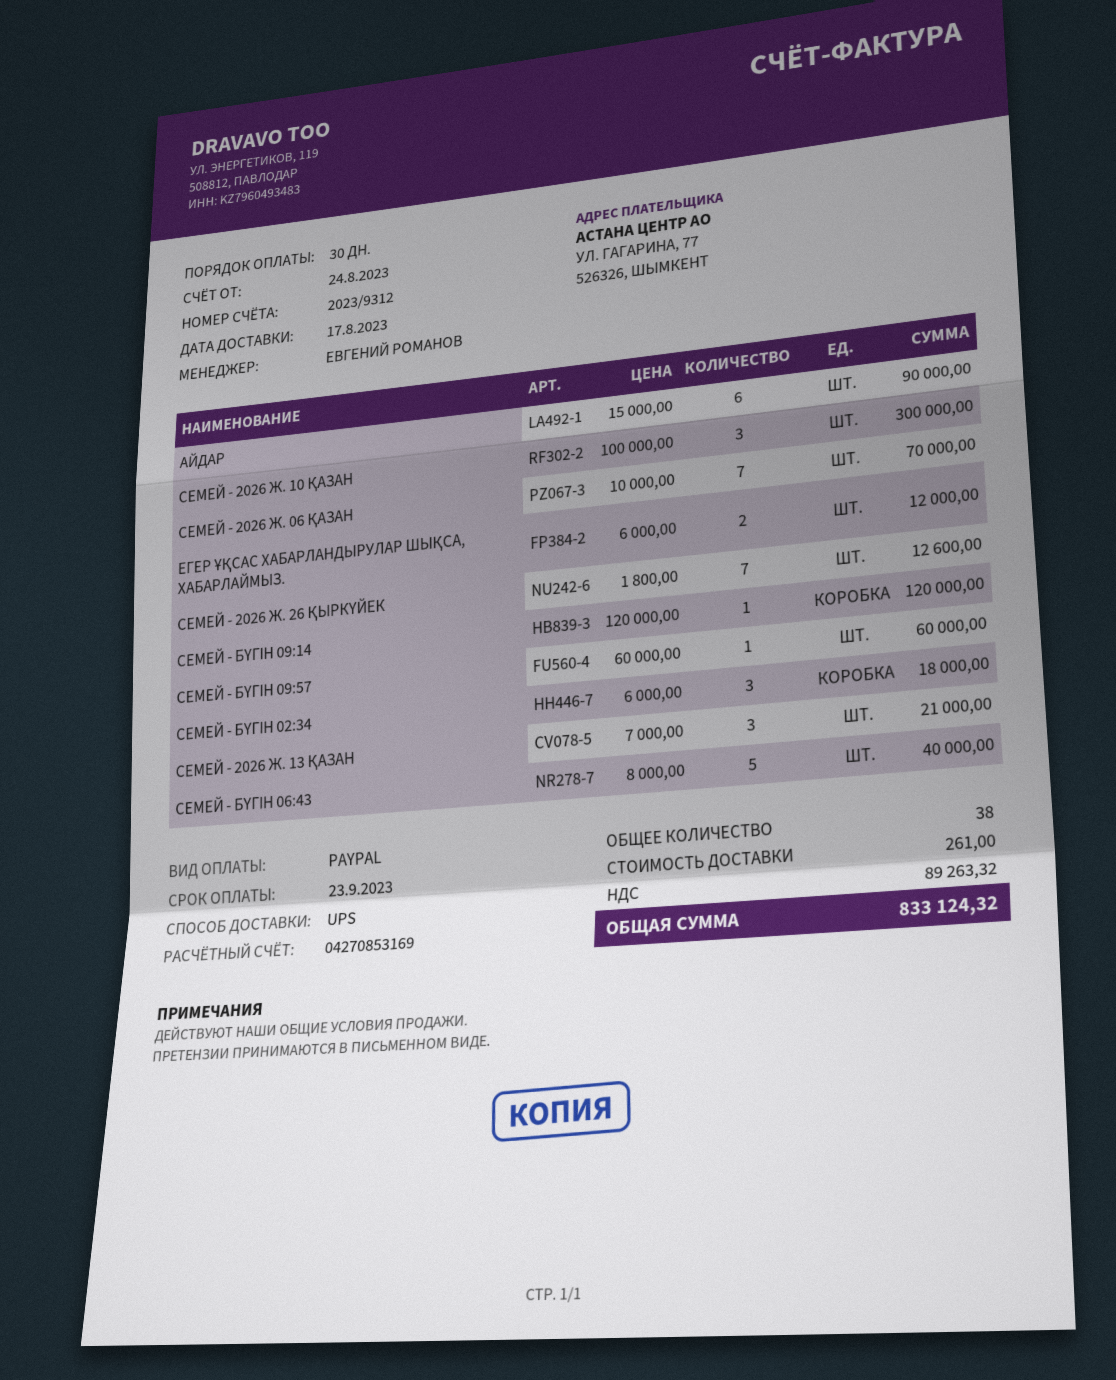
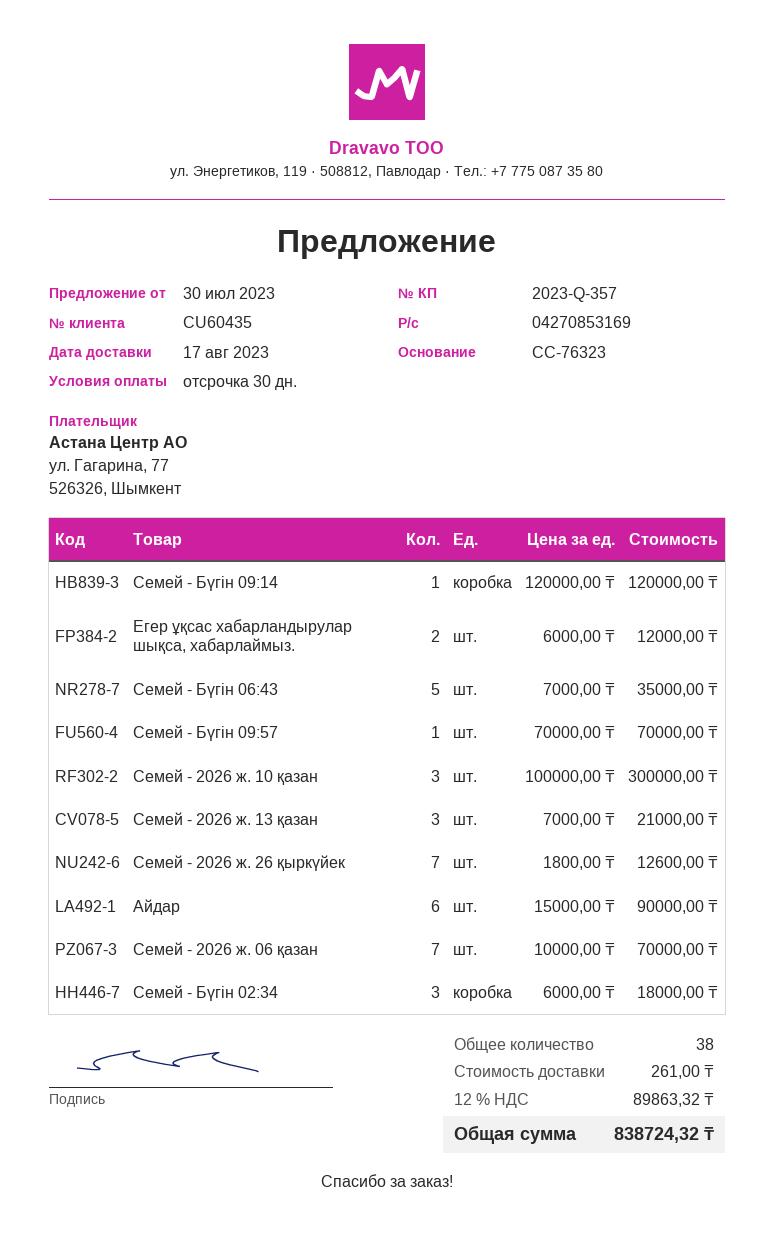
СЕМЕЙ - БҮГІН 09:57: 1 x 60000.00 = 60000.00 -> 1 x 70000.00 = 70000.00
СЕМЕЙ - БҮГІН 06:43: 5 x 8000.00 = 40000.00 -> 5 x 7000.00 = 35000.00
tax: 89263.32 -> 89863.32
total: 833124.32 -> 838724.32

